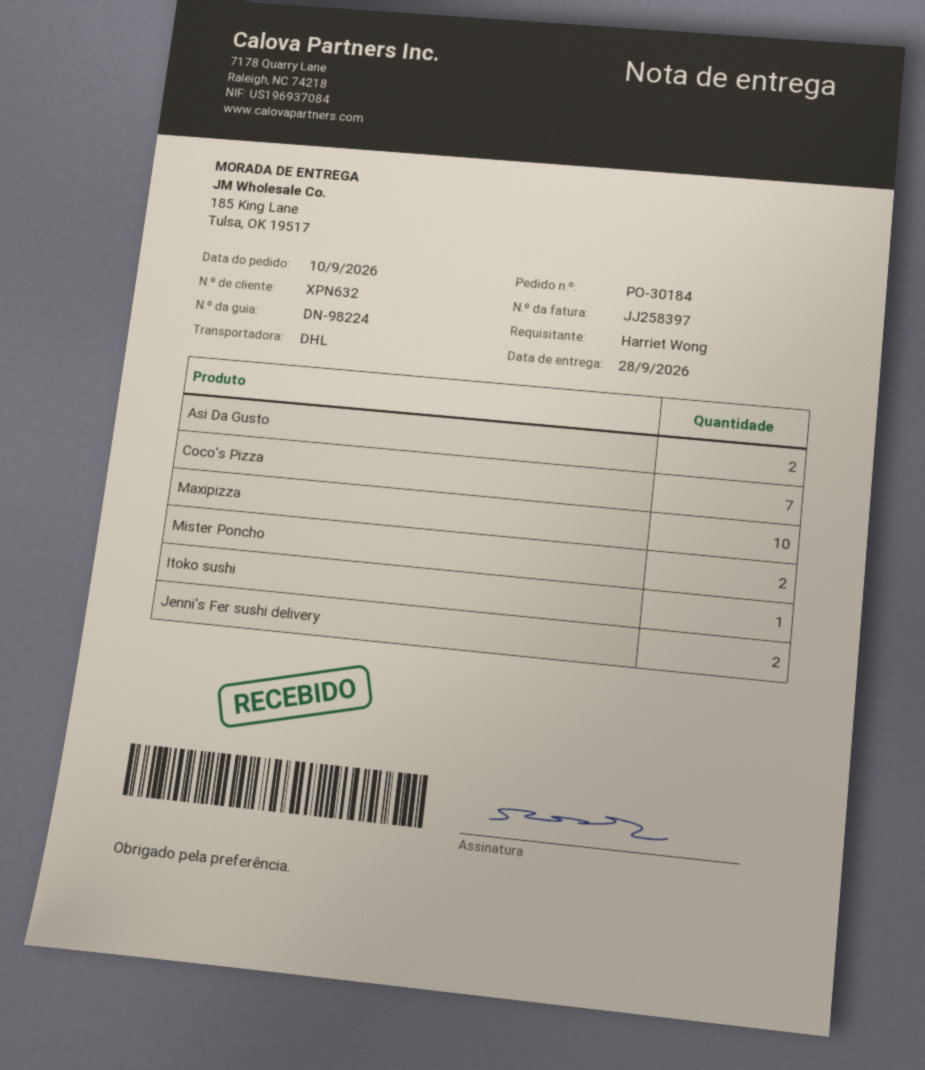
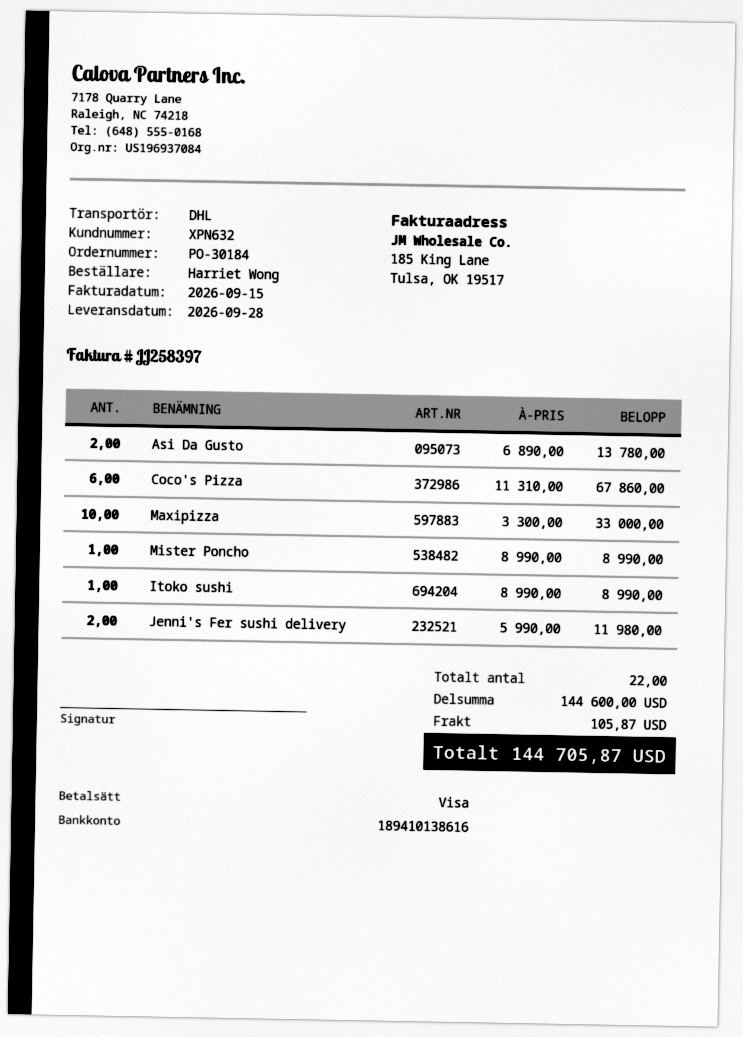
Coco's Pizza: 7 -> 6
Mister Poncho: 2 -> 1

